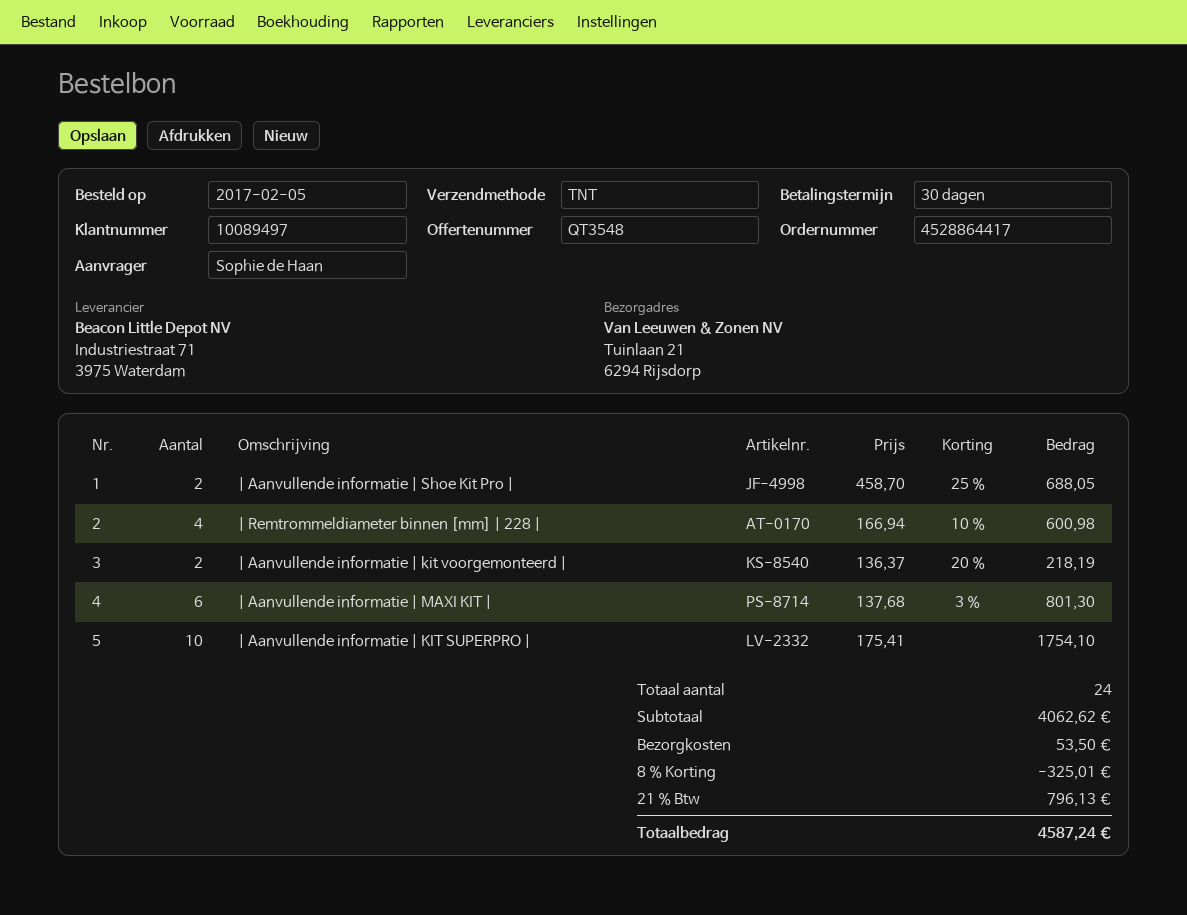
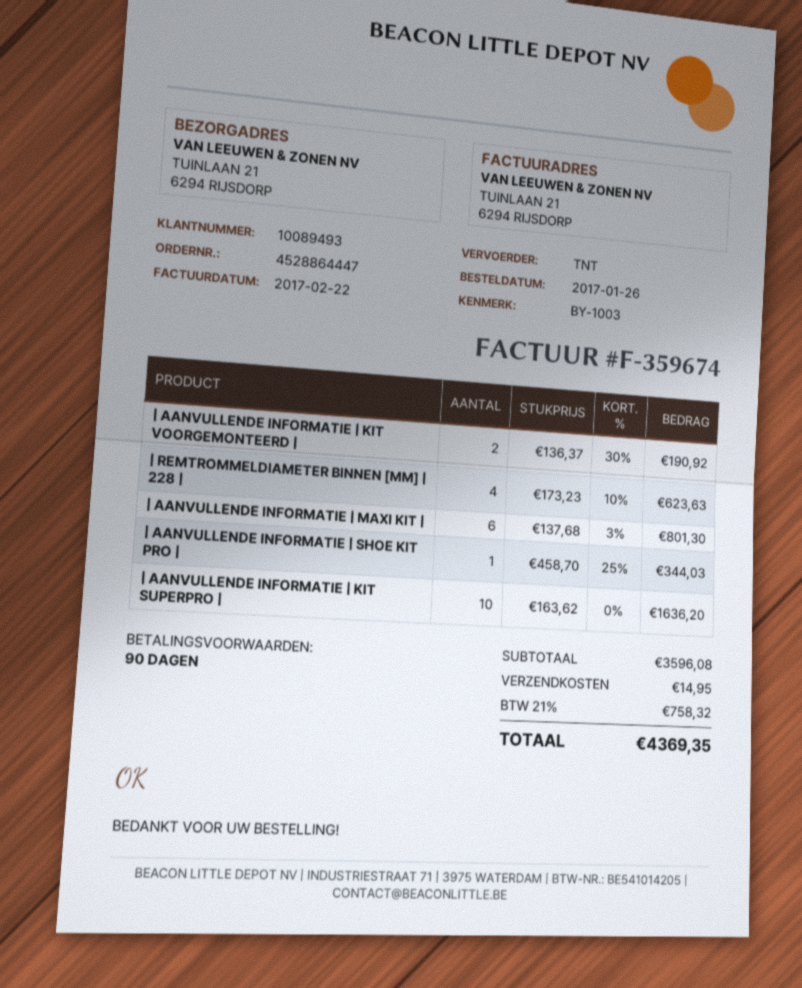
order number: 4528864417 -> 4528864447
order date: 2017-02-05 -> 2017-01-26
payment terms: 30 days -> 90 days
customer number: 10089497 -> 10089493
| Aanvullende informatie | Shoe Kit Pro |: 2 x 458.70 - 25% = 688.05 -> 1 x 458.70 - 25% = 344.03
| Remtrommeldiameter binnen [mm] | 228 |: 4 x 166.94 - 10% = 600.98 -> 4 x 173.23 - 10% = 623.63
| Aanvullende informatie | kit voorgemonteerd |: 2 x 136.37 - 20% = 218.19 -> 2 x 136.37 - 30% = 190.92
| Aanvullende informatie | KIT SUPERPRO |: 10 x 175.41 = 1754.10 -> 10 x 163.62 = 1636.20
subtotal: 4062.62 -> 3596.08
discount: 8% = 325.01 -> none
shipping: 53.50 -> 14.95
tax: 21% = 796.13 -> 21% = 758.32
total: 4587.24 -> 4369.35

